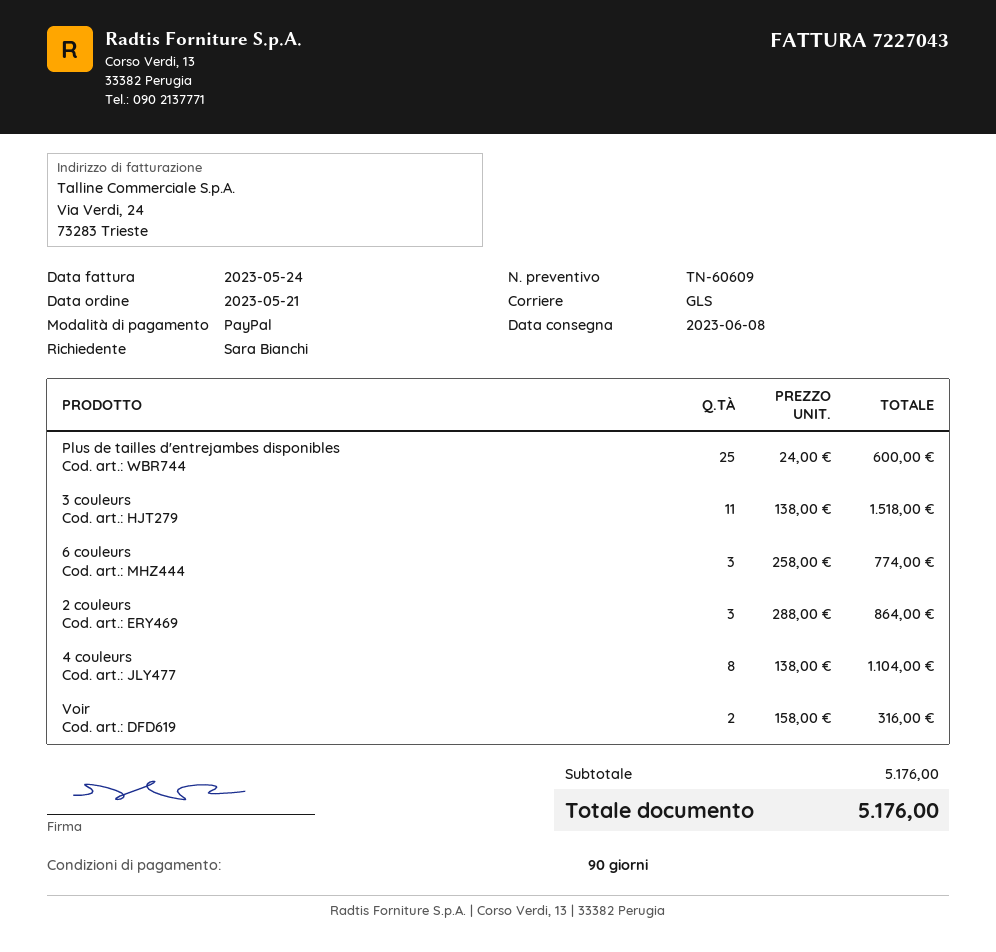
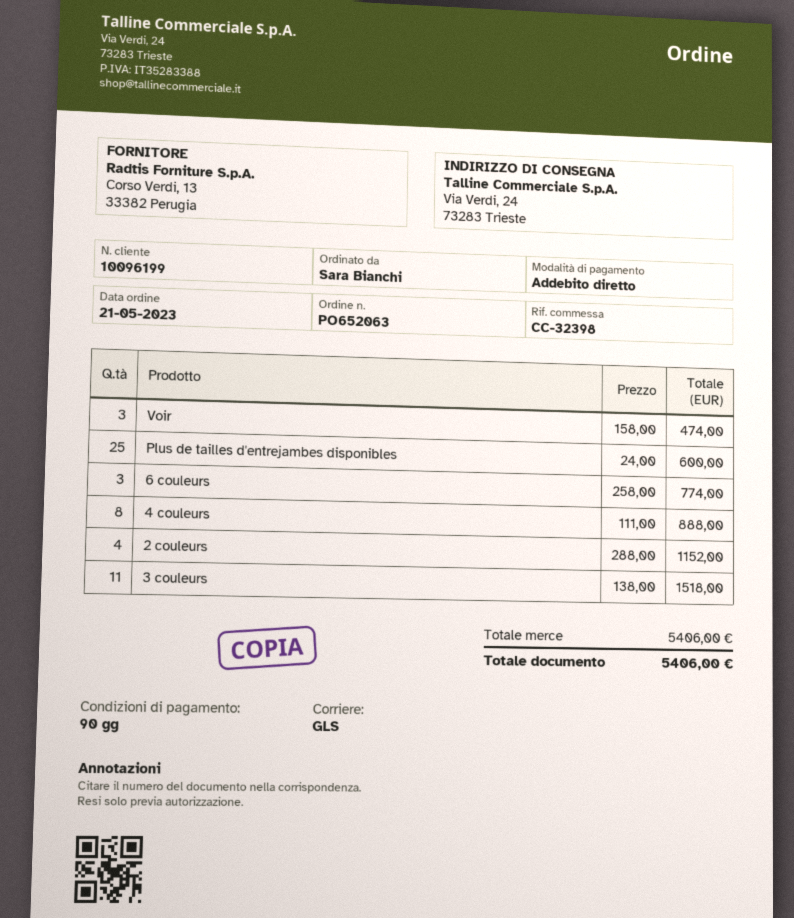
payment method: PayPal -> direct debit
2 couleurs: 3 x 288.00 = 864.00 -> 4 x 288.00 = 1152.00
4 couleurs: 8 x 138.00 = 1104.00 -> 8 x 111.00 = 888.00
Voir: 2 x 158.00 = 316.00 -> 3 x 158.00 = 474.00
subtotal: 5176.00 -> 5406.00
total: 5176.00 -> 5406.00

